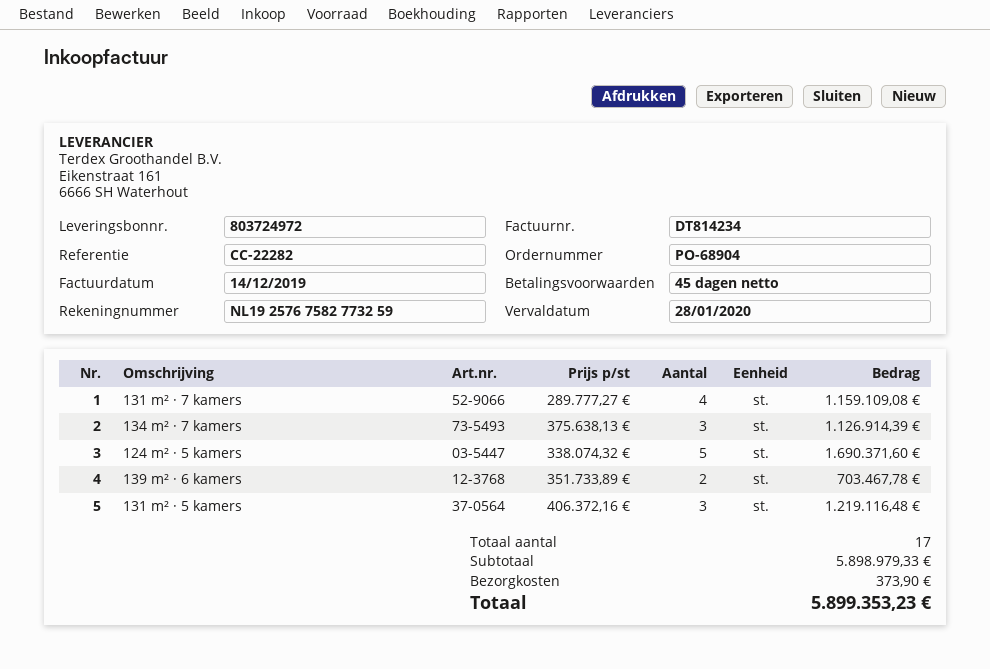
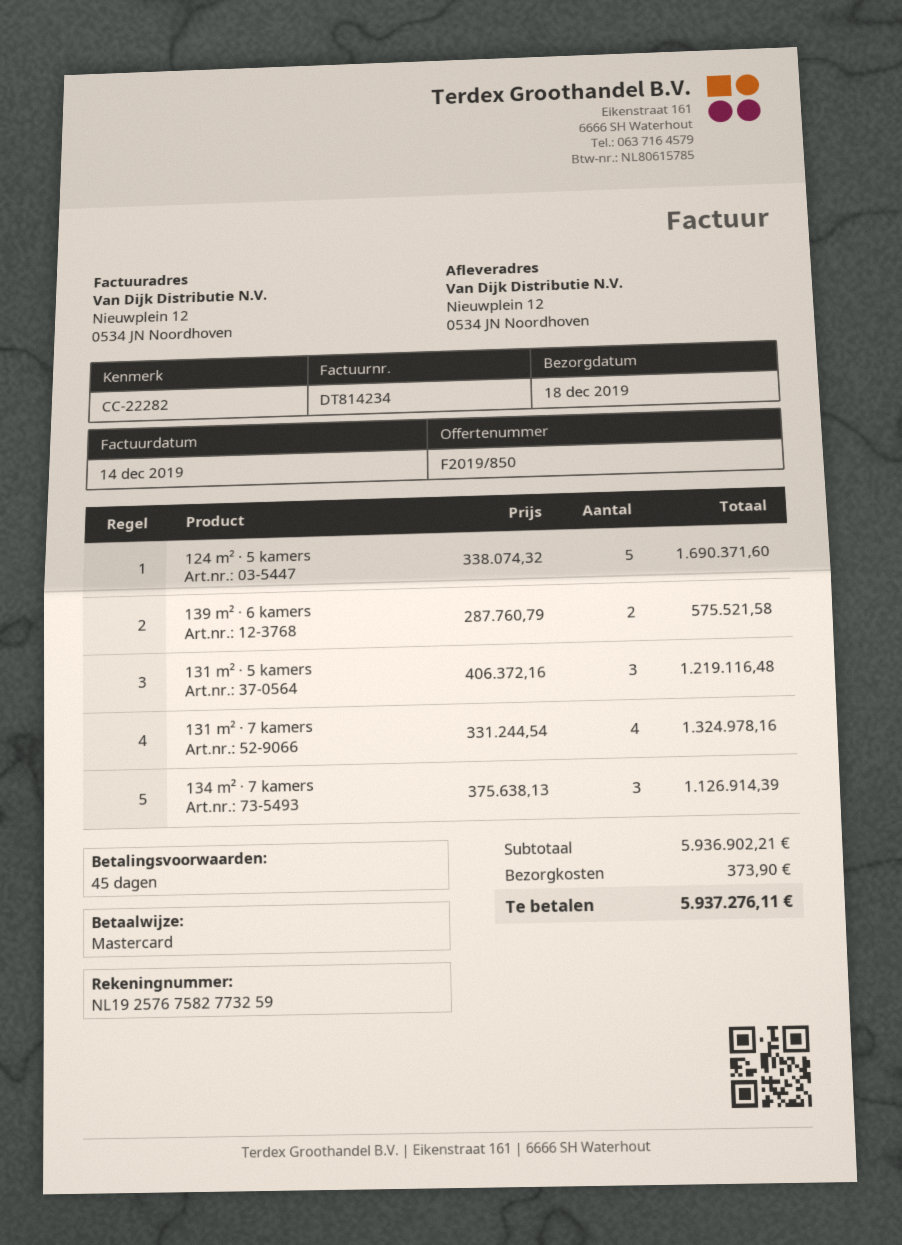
131 m² · 7 kamers: 4 x 289777.27 = 1159109.08 -> 4 x 331244.54 = 1324978.16
139 m² · 6 kamers: 2 x 351733.89 = 703467.78 -> 2 x 287760.79 = 575521.58
subtotal: 5898979.33 -> 5936902.21
total: 5899353.23 -> 5937276.11

